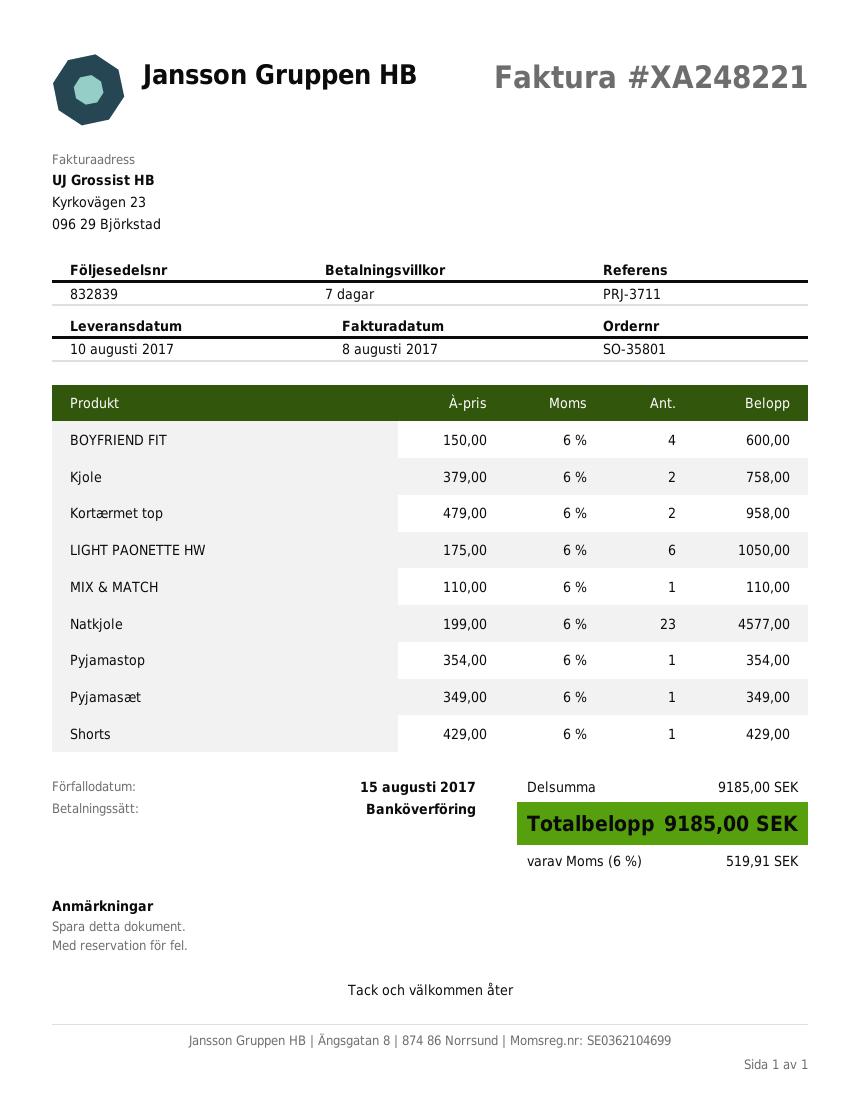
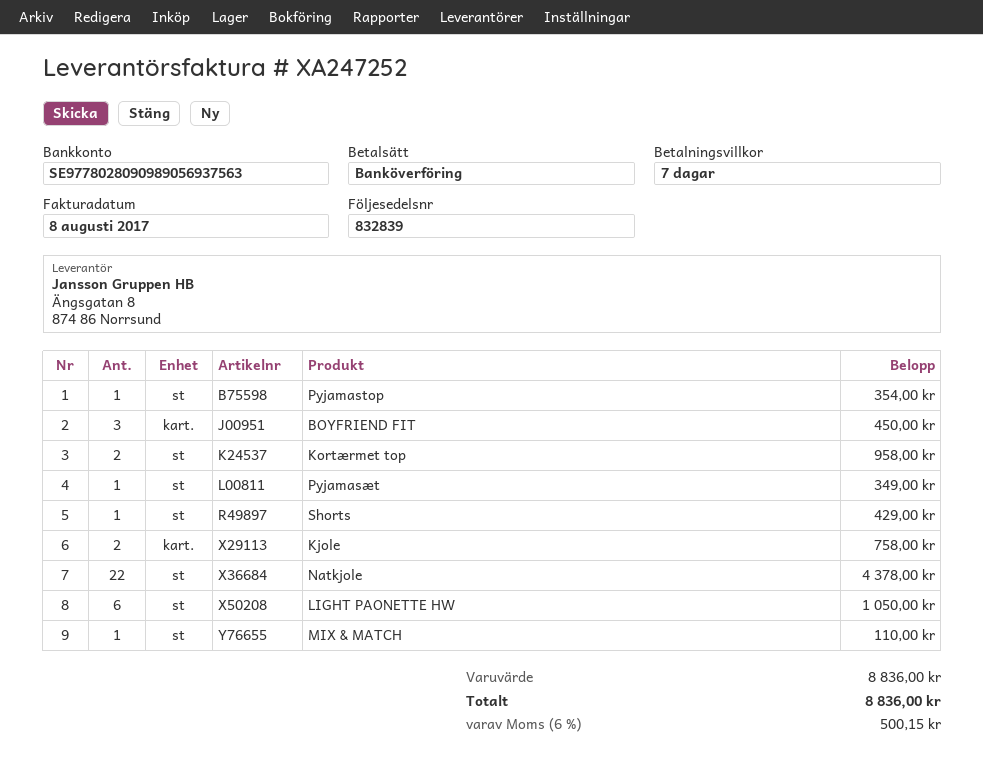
invoice number: XA248221 -> XA247252
BOYFRIEND FIT: 4 for 600.00 -> 3 for 450.00
Natkjole: 23 for 4577.00 -> 22 for 4378.00
subtotal: 9185.00 -> 8836.00
tax: 6% = 519.91 -> 6% = 500.15
total: 9185.00 -> 8836.00

